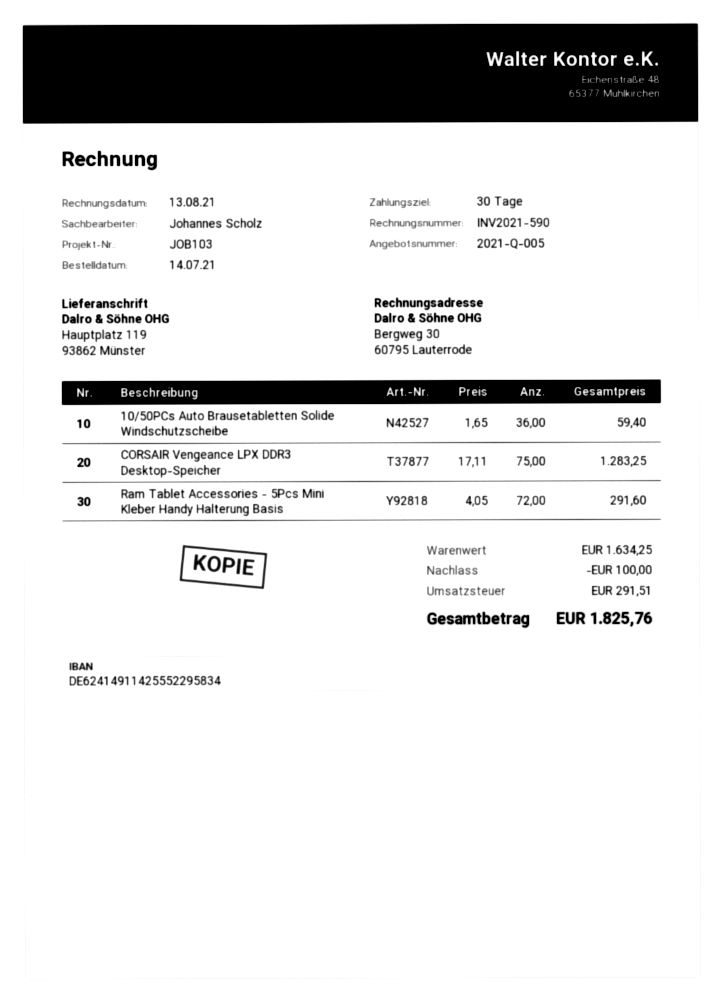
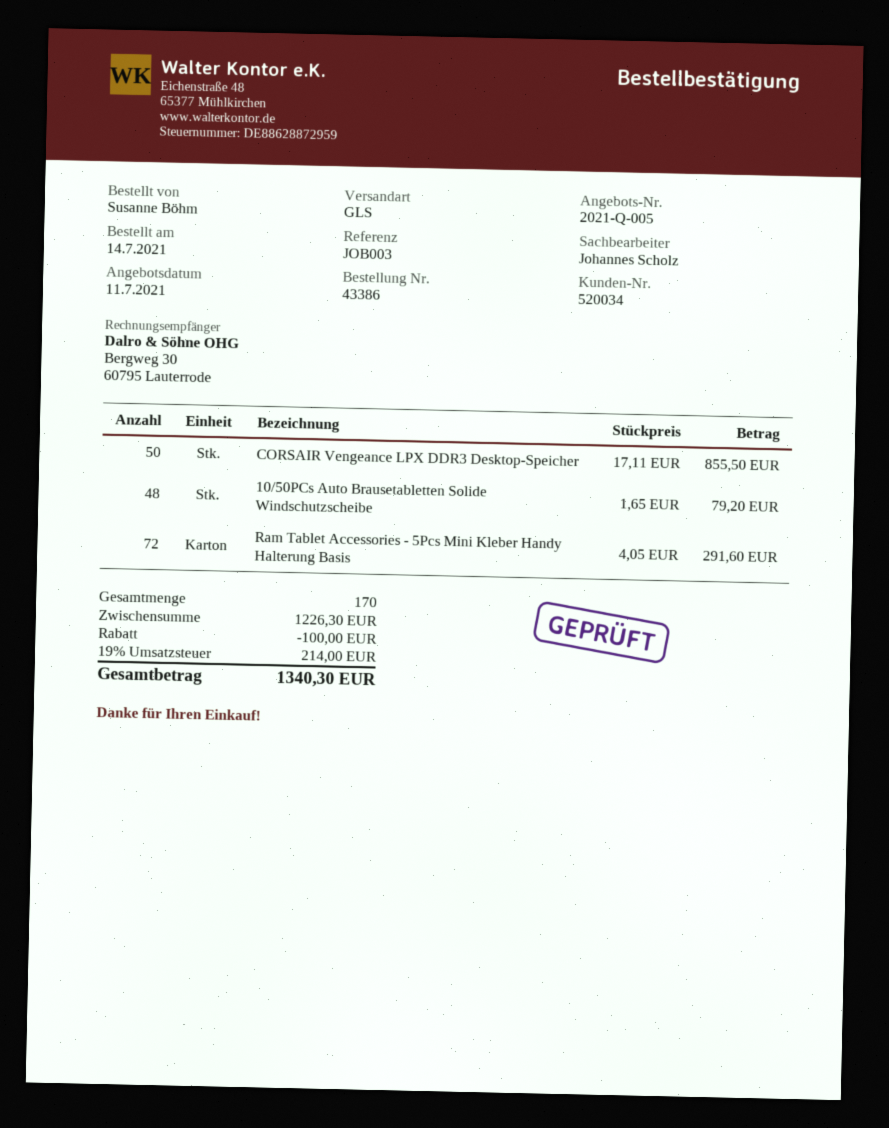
reference: JOB103 -> JOB003
10/50PCs Auto Brausetabletten Solide Windschutzscheibe: 36 x 1.65 = 59.40 -> 48 x 1.65 = 79.20
CORSAIR Vengeance LPX DDR3 Desktop-Speicher: 75 x 17.11 = 1283.25 -> 50 x 17.11 = 855.50
subtotal: 1634.25 -> 1226.30
tax: 291.51 -> 214.00
total: 1825.76 -> 1340.30

